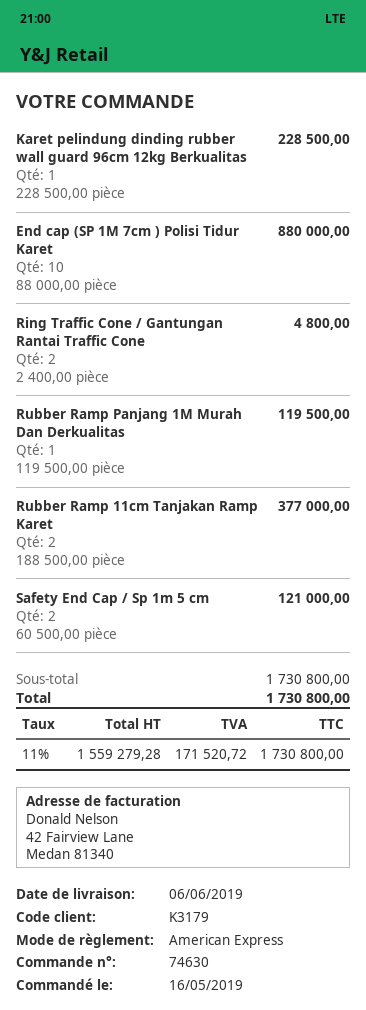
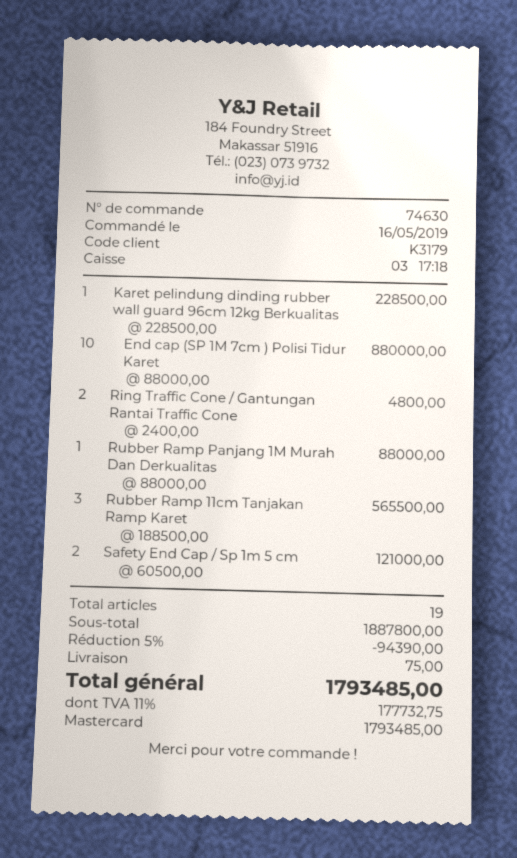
payment method: American Express -> Mastercard
Rubber Ramp Panjang 1M Murah Dan Derkualitas: 1 x 119500.00 = 119500.00 -> 1 x 88000.00 = 88000.00
Rubber Ramp 11cm Tanjakan Ramp Karet: 2 x 188500.00 = 377000.00 -> 3 x 188500.00 = 565500.00
subtotal: 1730800.00 -> 1887800.00
discount: none -> 5% = 94390.00
shipping: none -> 75.00
tax: 11% = 171520.72 -> 11% = 177732.75
total: 1730800.00 -> 1793485.00

